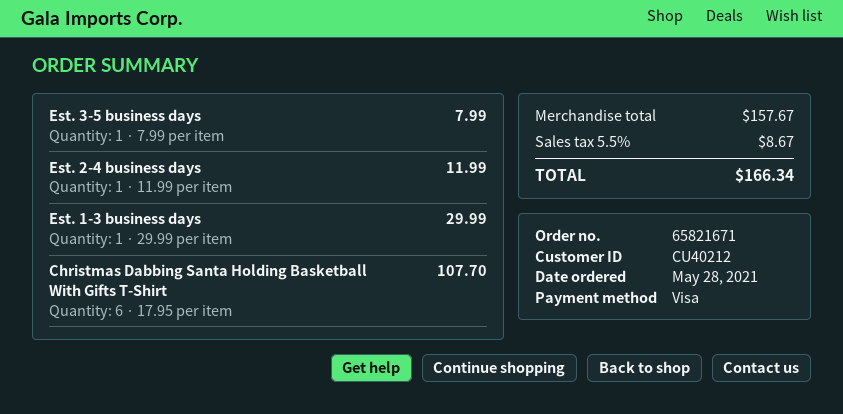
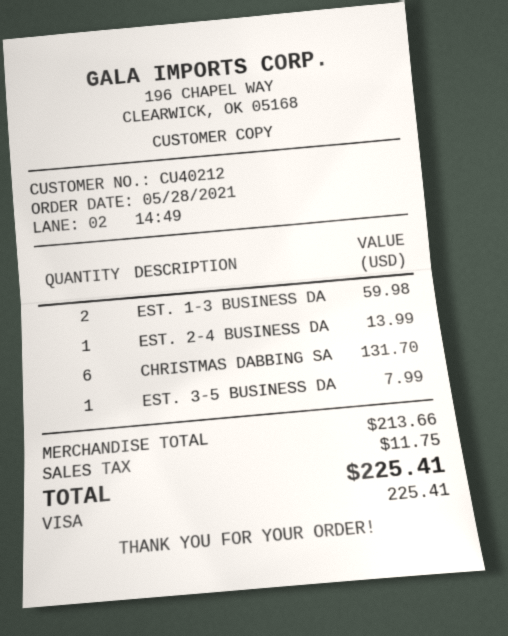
Est. 2-4 business days: 1 for 11.99 -> 1 for 13.99
Est. 1-3 business days: 1 for 29.99 -> 2 for 59.98
Christmas Dabbing Santa Holding Basketball With Gifts T-Shirt: 6 for 107.70 -> 6 for 131.70
subtotal: 157.67 -> 213.66
tax: 8.67 -> 11.75
total: 166.34 -> 225.41

